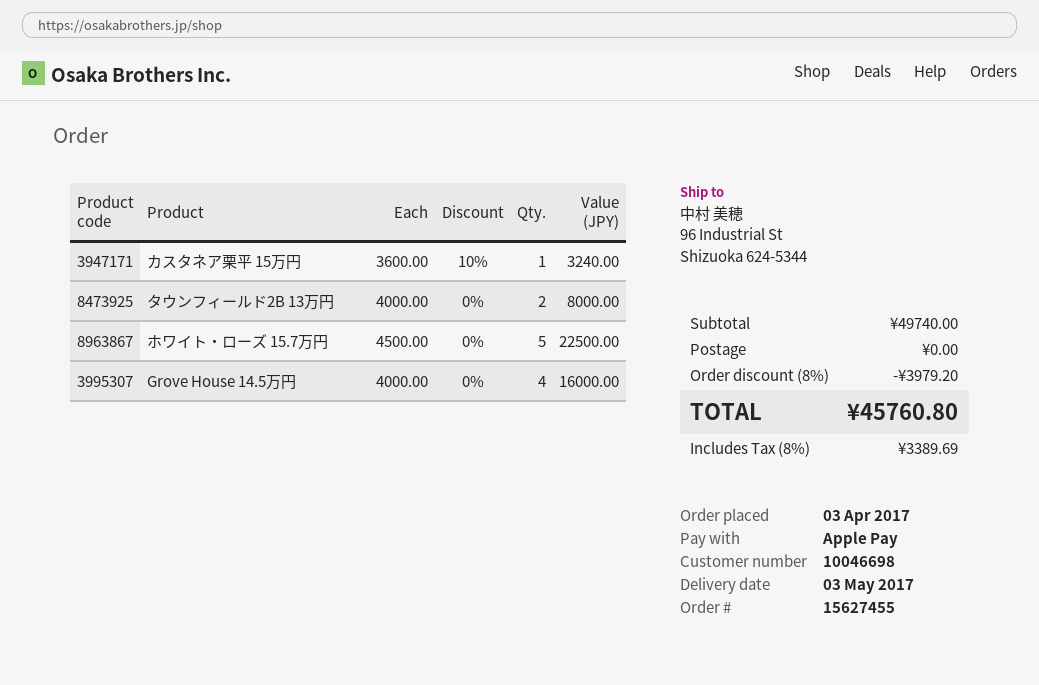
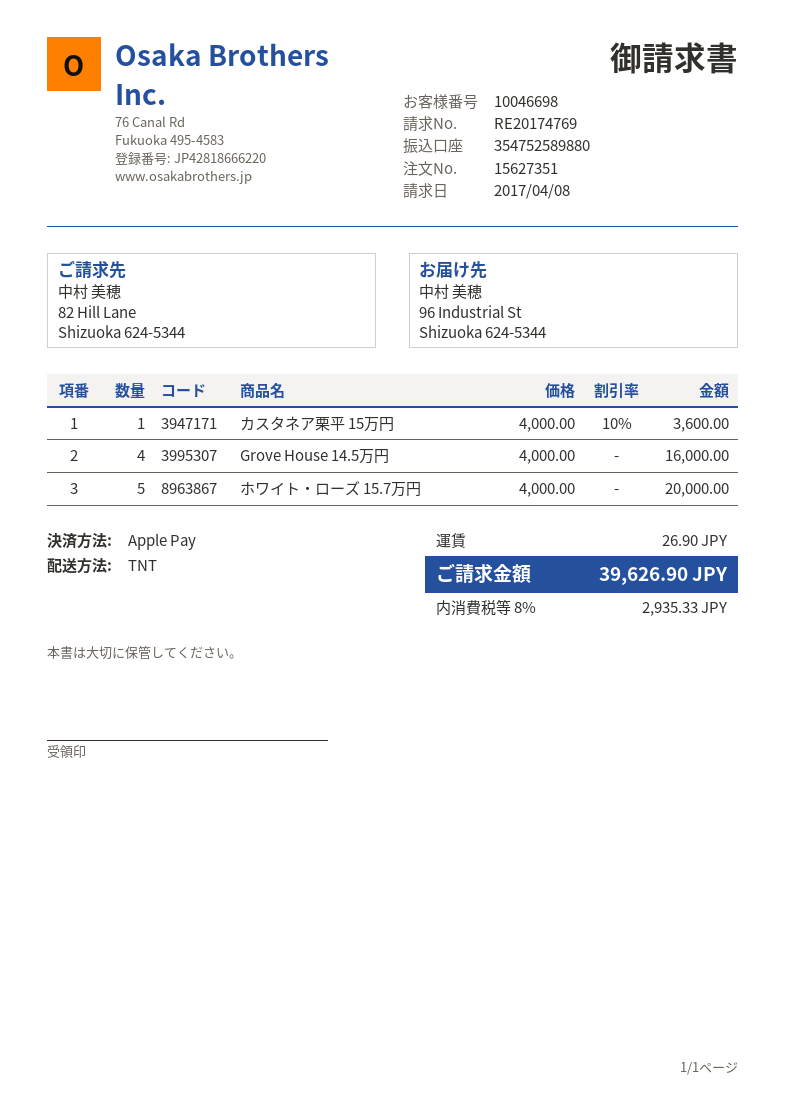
order number: 15627455 -> 15627351
カスタネア栗平 15万円: 1 x 3600.00 - 10% = 3240.00 -> 1 x 4000.00 - 10% = 3600.00
タウンフィールド2B 13万円: 2 x 4000.00 = 8000.00 -> none
ホワイト・ローズ 15.7万円: 5 x 4500.00 = 22500.00 -> 5 x 4000.00 = 20000.00
discount: 8% = 3979.20 -> none
shipping: 0.00 -> 26.90
tax: 8% = 3389.69 -> 8% = 2935.33
total: 45760.80 -> 39626.90

